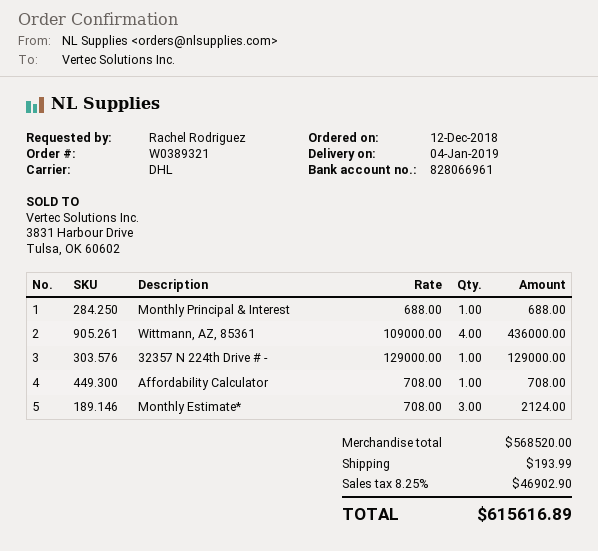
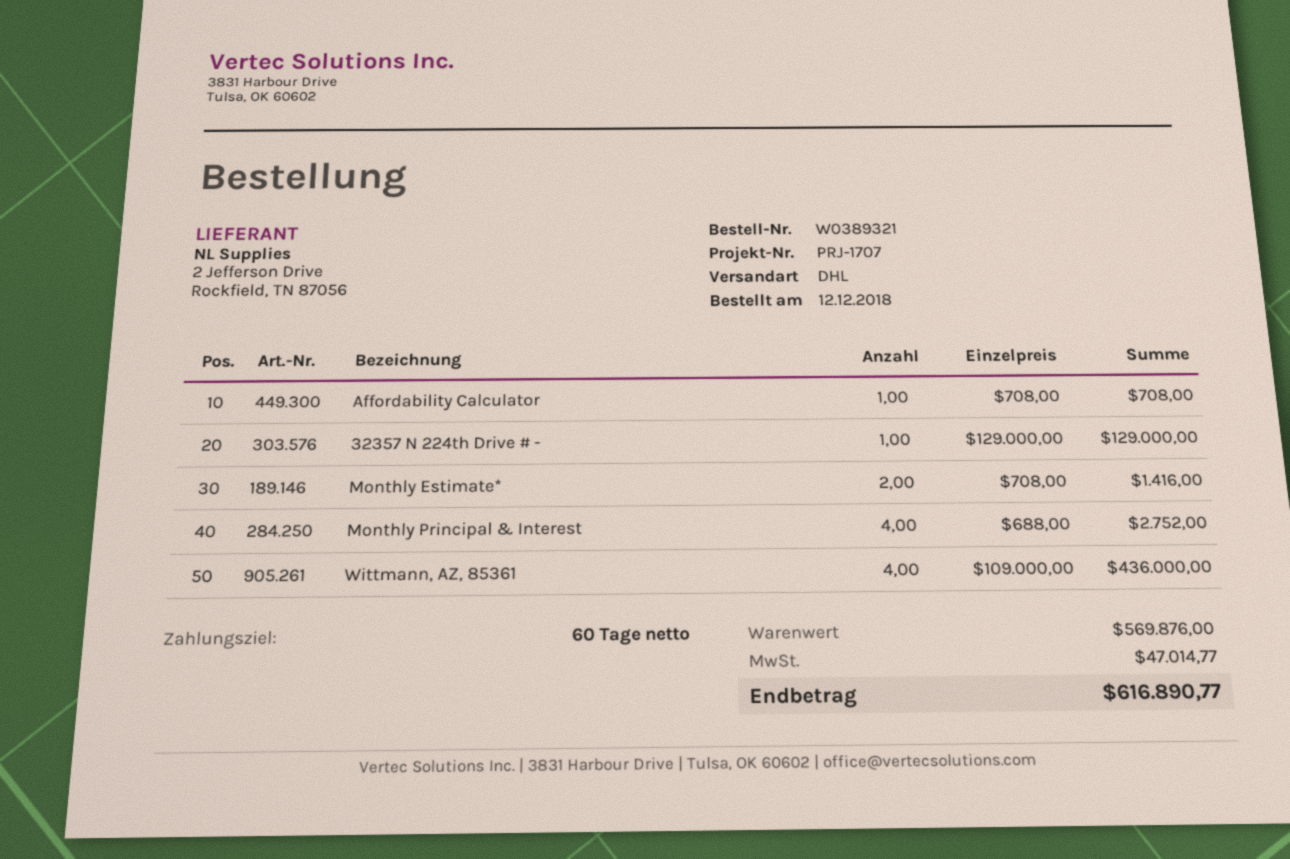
Monthly Principal & Interest: 1 x 688.00 = 688.00 -> 4 x 688.00 = 2752.00
Monthly Estimate*: 3 x 708.00 = 2124.00 -> 2 x 708.00 = 1416.00
subtotal: 568520.00 -> 569876.00
shipping: 193.99 -> none
tax: 46902.90 -> 47014.77
total: 615616.89 -> 616890.77

